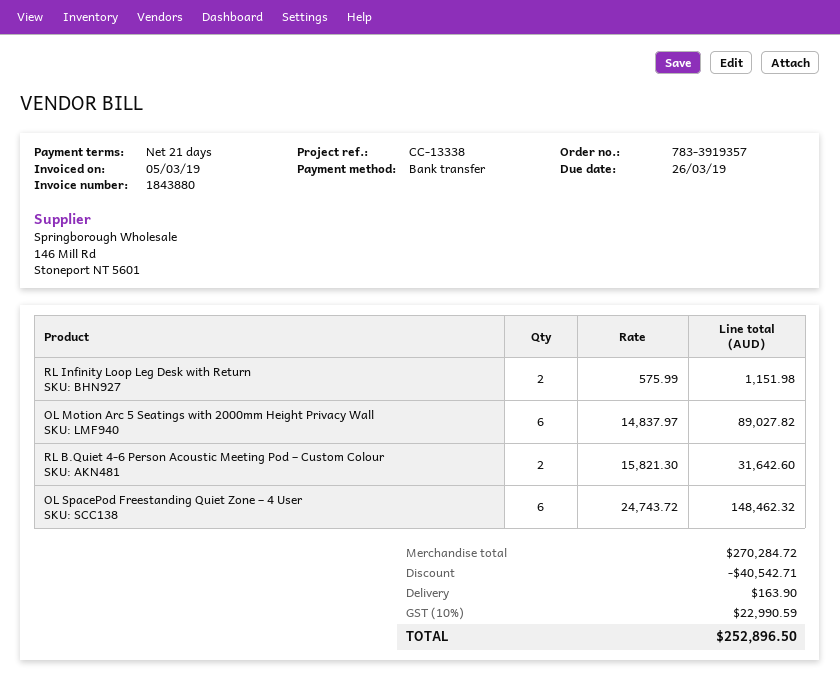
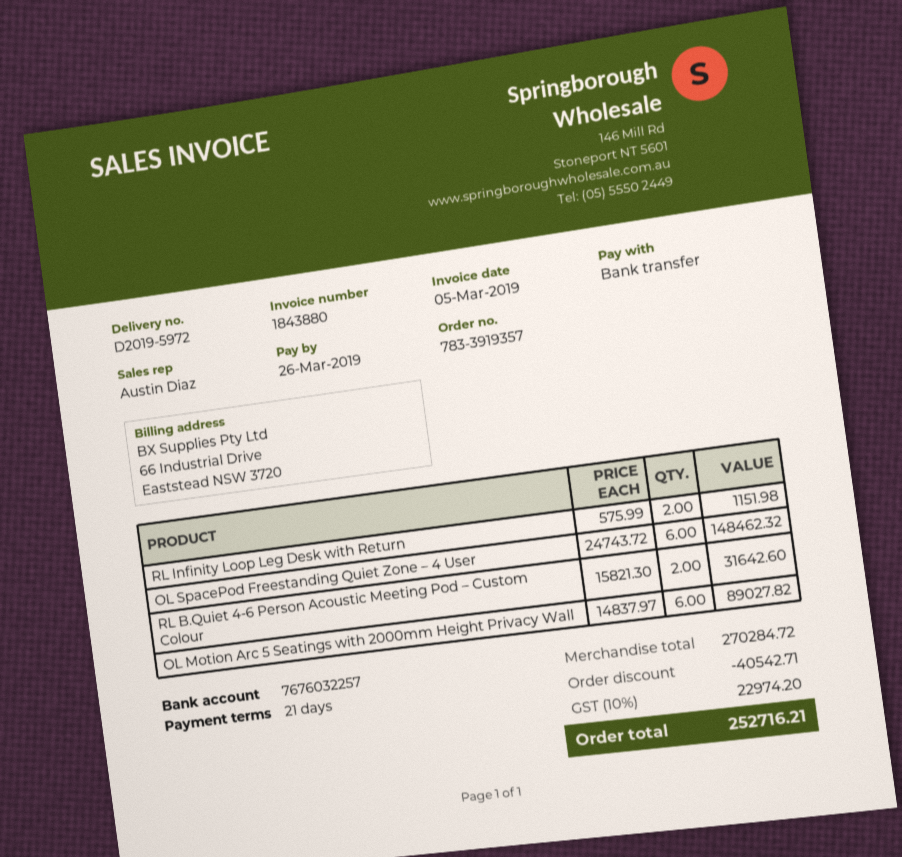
shipping: 163.90 -> none
tax: 10% = 22990.59 -> 10% = 22974.20
total: 252896.50 -> 252716.21

